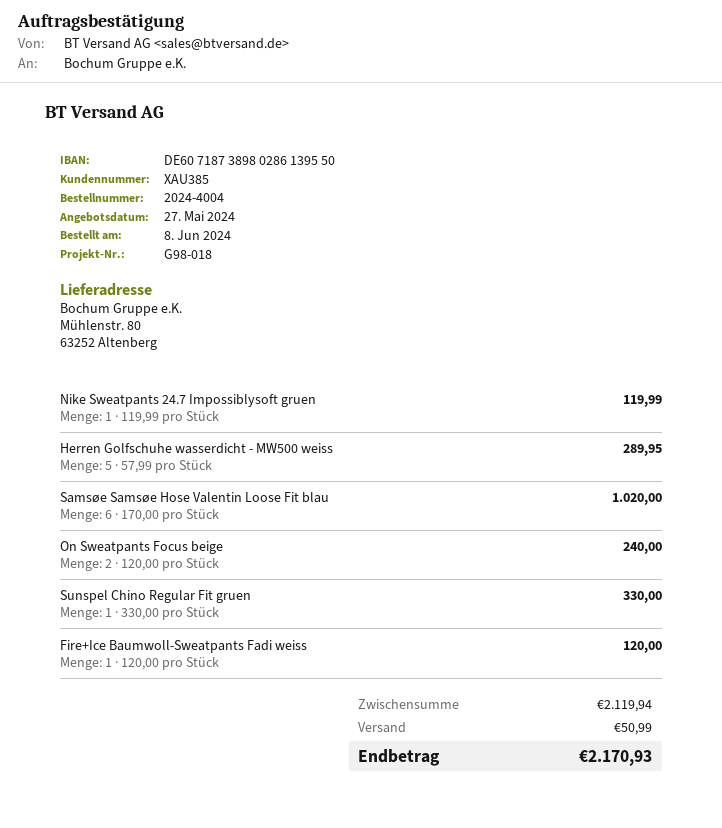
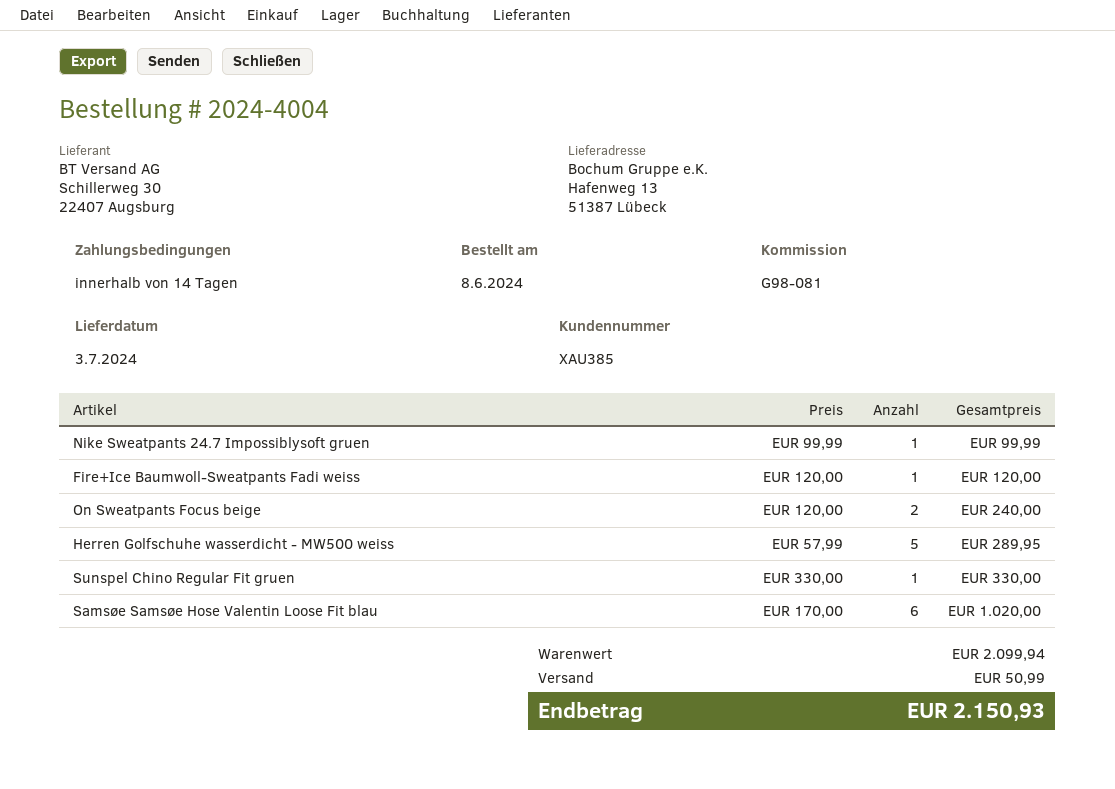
reference: G98-018 -> G98-081
ship to: Mühlenstr. 80, 63252 Altenberg -> Hafenweg 13, 51387 Lübeck
Nike Sweatpants 24.7 Impossiblysoft gruen: 1 x 119.99 = 119.99 -> 1 x 99.99 = 99.99
subtotal: 2119.94 -> 2099.94
total: 2170.93 -> 2150.93

